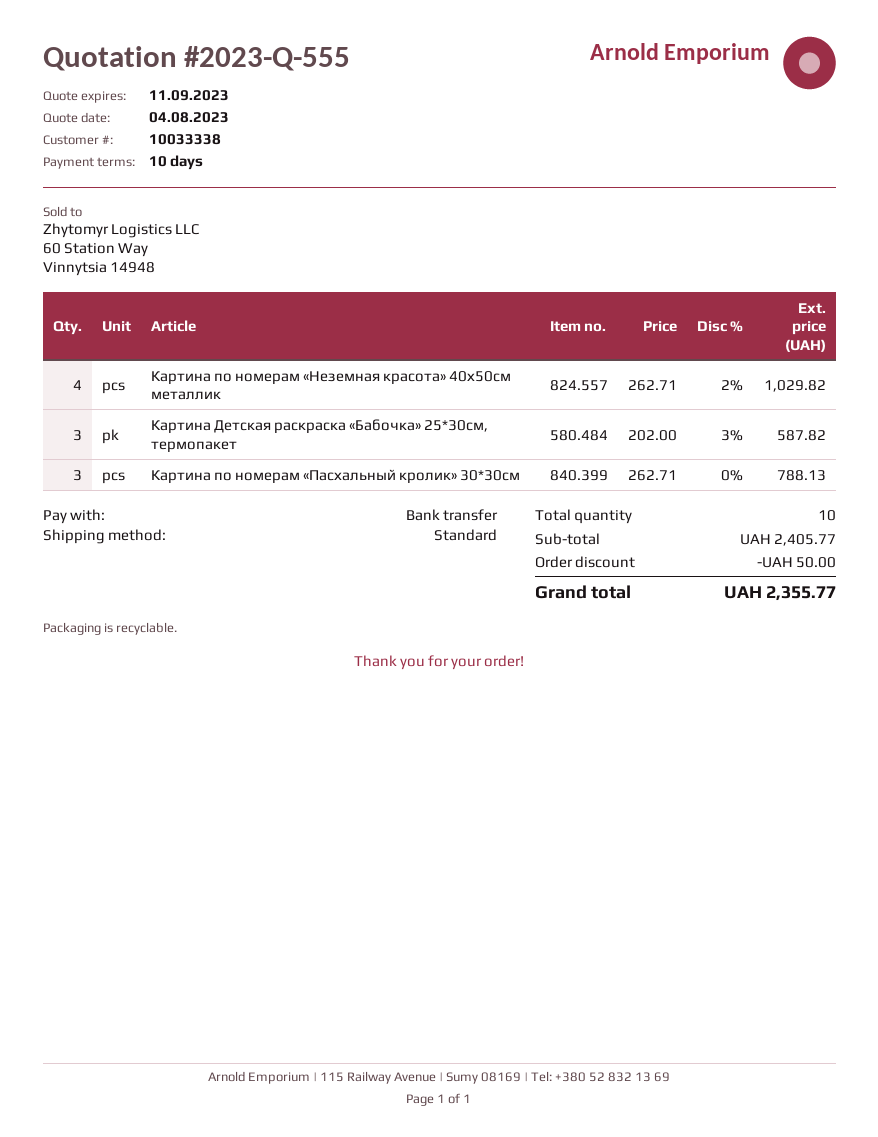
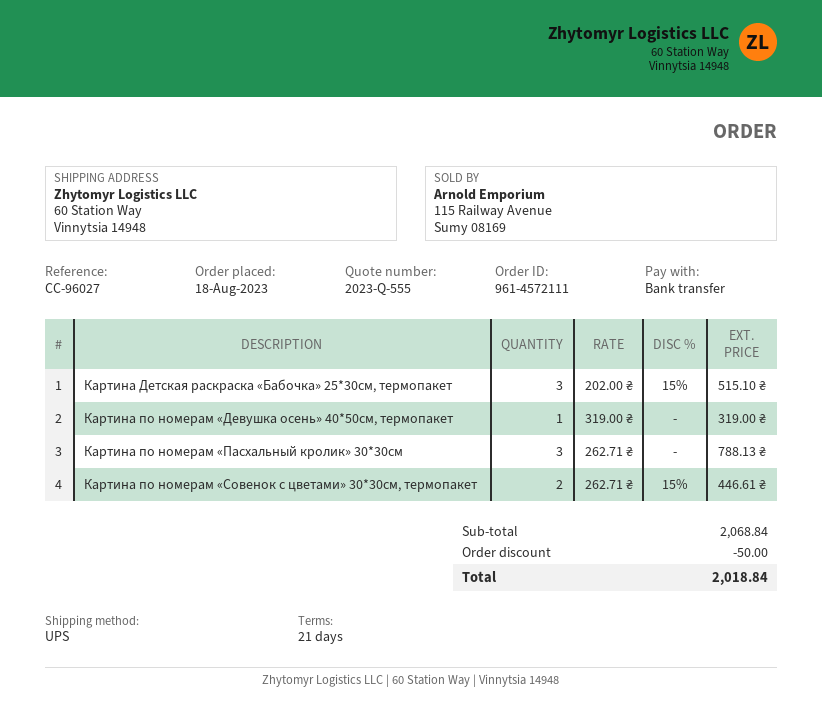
payment terms: 10 days -> 21 days
shipping method: standard -> UPS
Картина по номерам «Неземная красота» 40х50см металлик: 4 x 262.71 - 2% = 1029.82 -> none
Картина Детская раскраска «Бабочка» 25*30см, термопакет: 3 x 202.00 - 3% = 587.82 -> 3 x 202.00 - 15% = 515.10
Картина по номерам «Девушка осень» 40*50см, термопакет: none -> 1 x 319.00 = 319.00
Картина по номерам «Совенок с цветами» 30*30см, термопакет: none -> 2 x 262.71 - 15% = 446.61
subtotal: 2405.77 -> 2068.84
total: 2355.77 -> 2018.84

